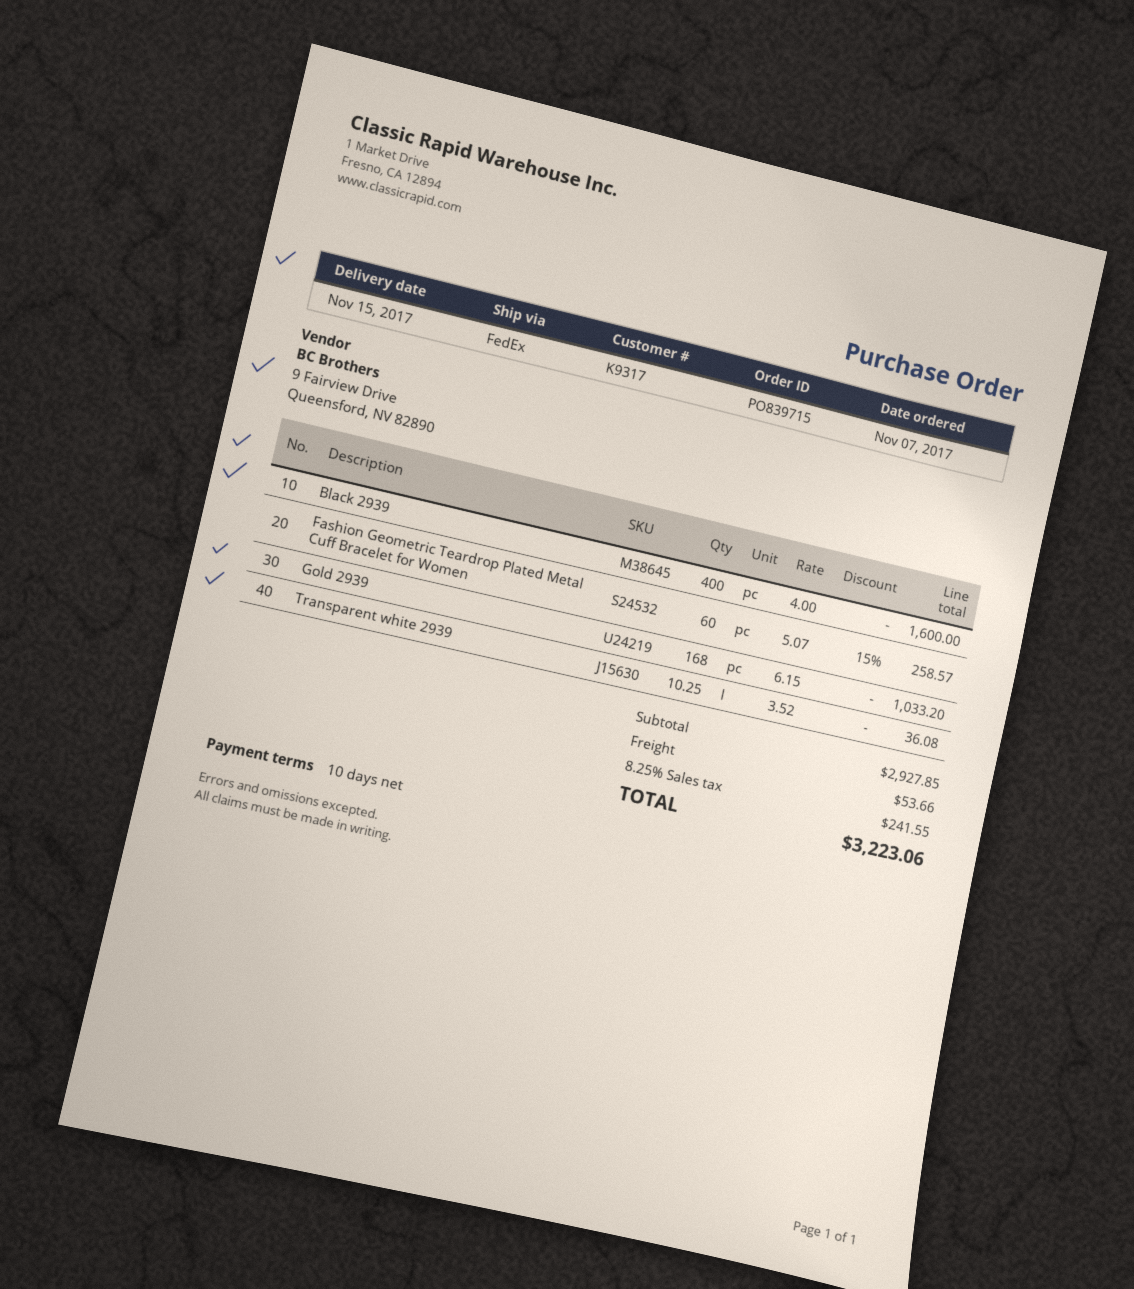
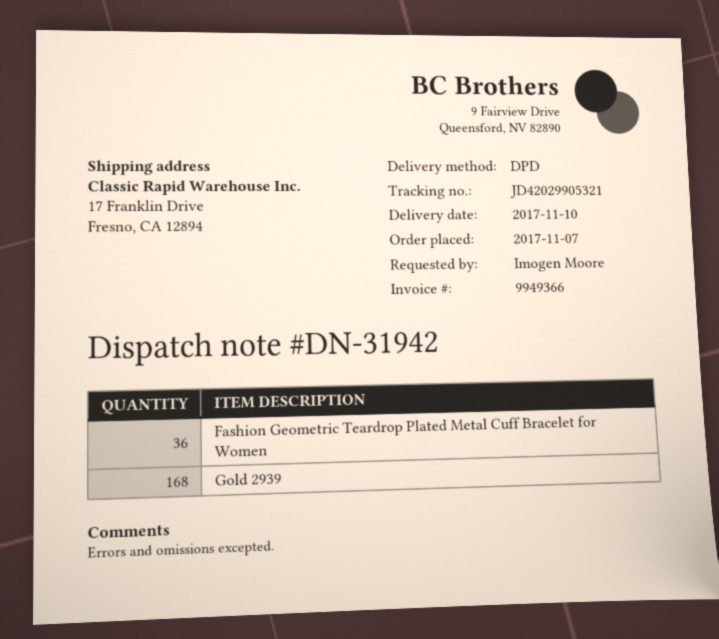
delivery date: 2017-11-15 -> 2017-11-10
shipping method: FedEx -> DPD
Black 2939: 400 -> none
Fashion Geometric Teardrop Plated Metal Cuff Bracelet for Women: 60 -> 36
Transparent white 2939: 10.25 -> none

